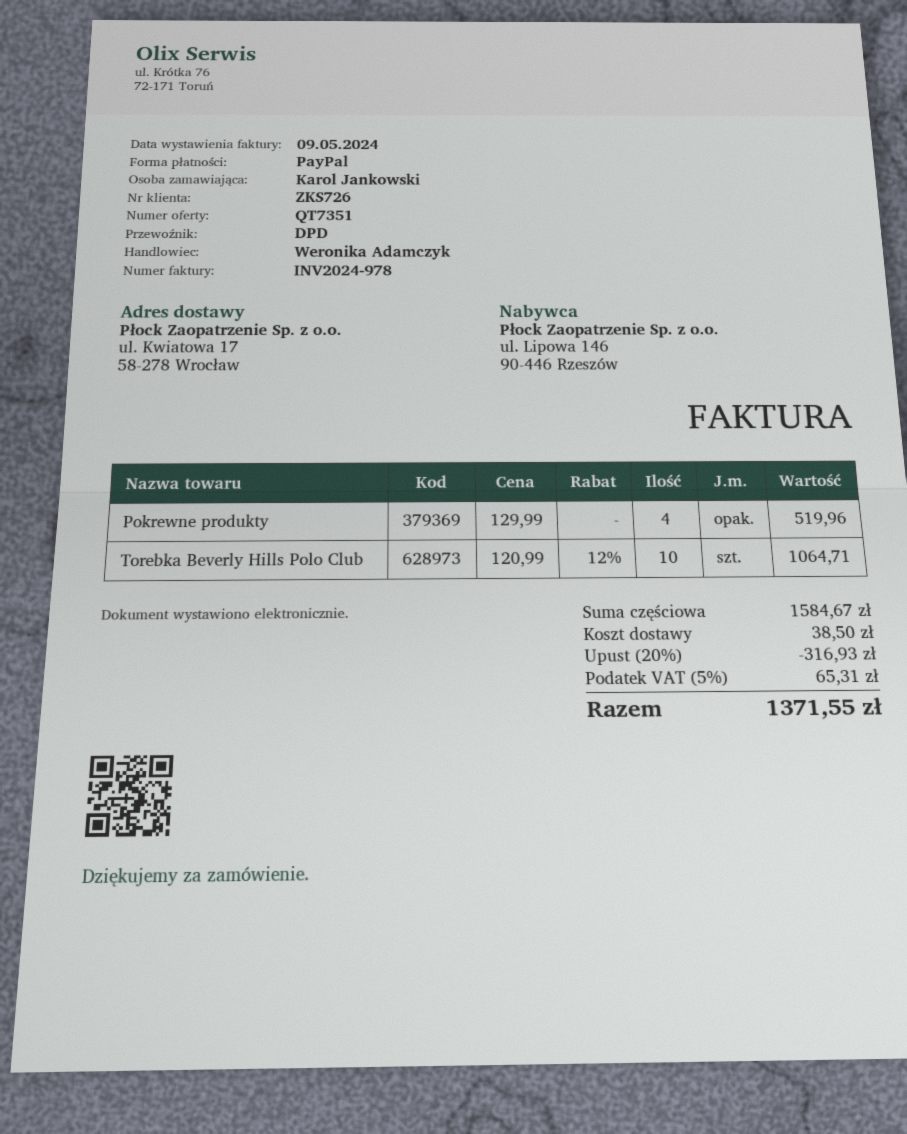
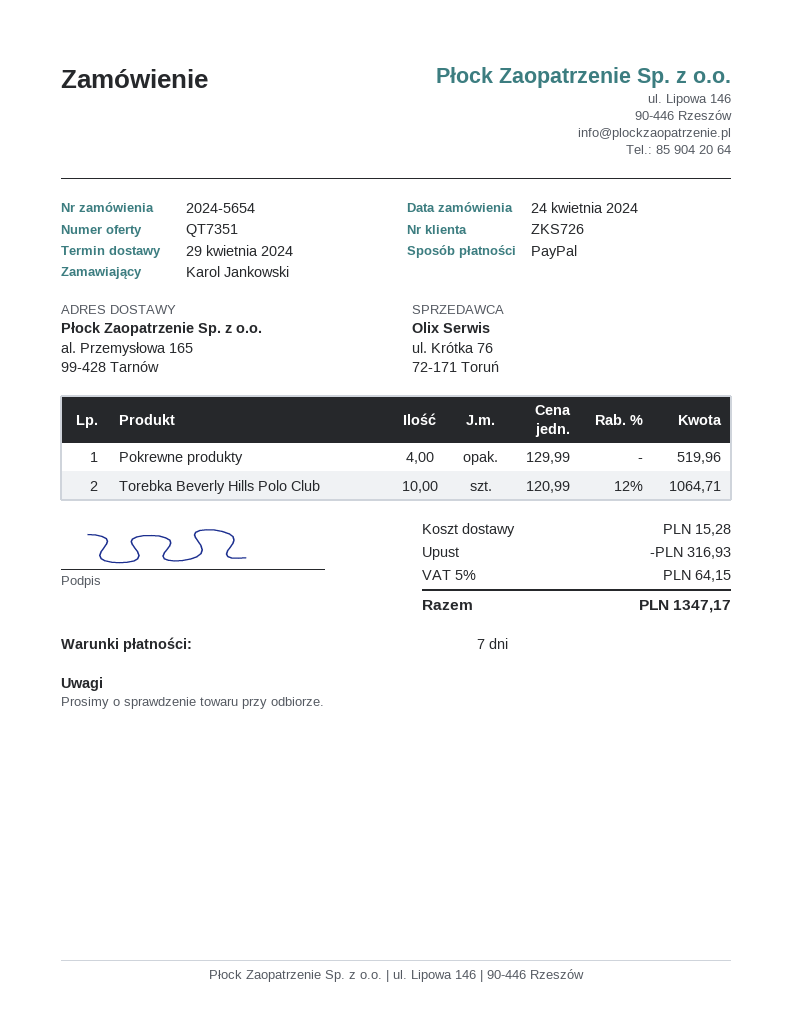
ship to: ul. Kwiatowa 17, 58-278 Wrocław -> al. Przemysłowa 165, 99-428 Tarnów
shipping: 38.50 -> 15.28
tax: 5% = 65.31 -> 5% = 64.15
total: 1371.55 -> 1347.17

